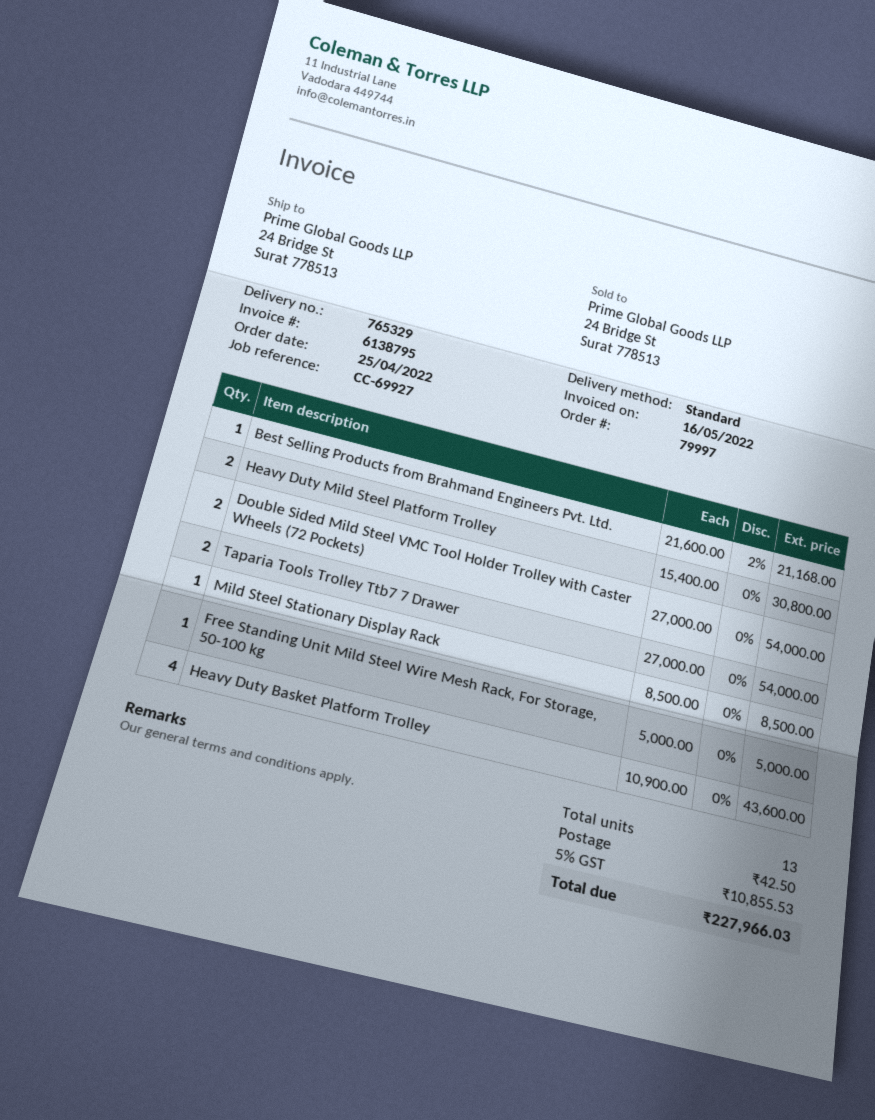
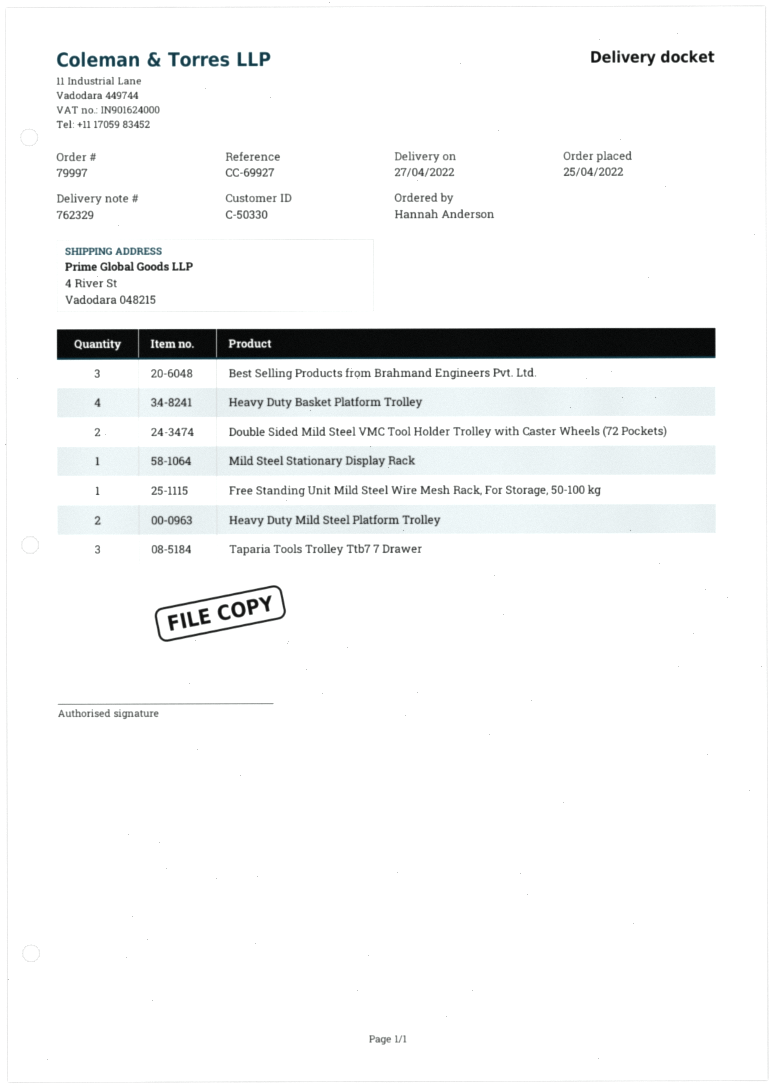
delivery note number: 765329 -> 762329
ship to: 24 Bridge St, Surat 778513 -> 4 River St, Vadodara 048215
Best Selling Products from Brahmand Engineers Pvt. Ltd.: 1 -> 3
Taparia Tools Trolley Ttb7 7 Drawer: 2 -> 3

